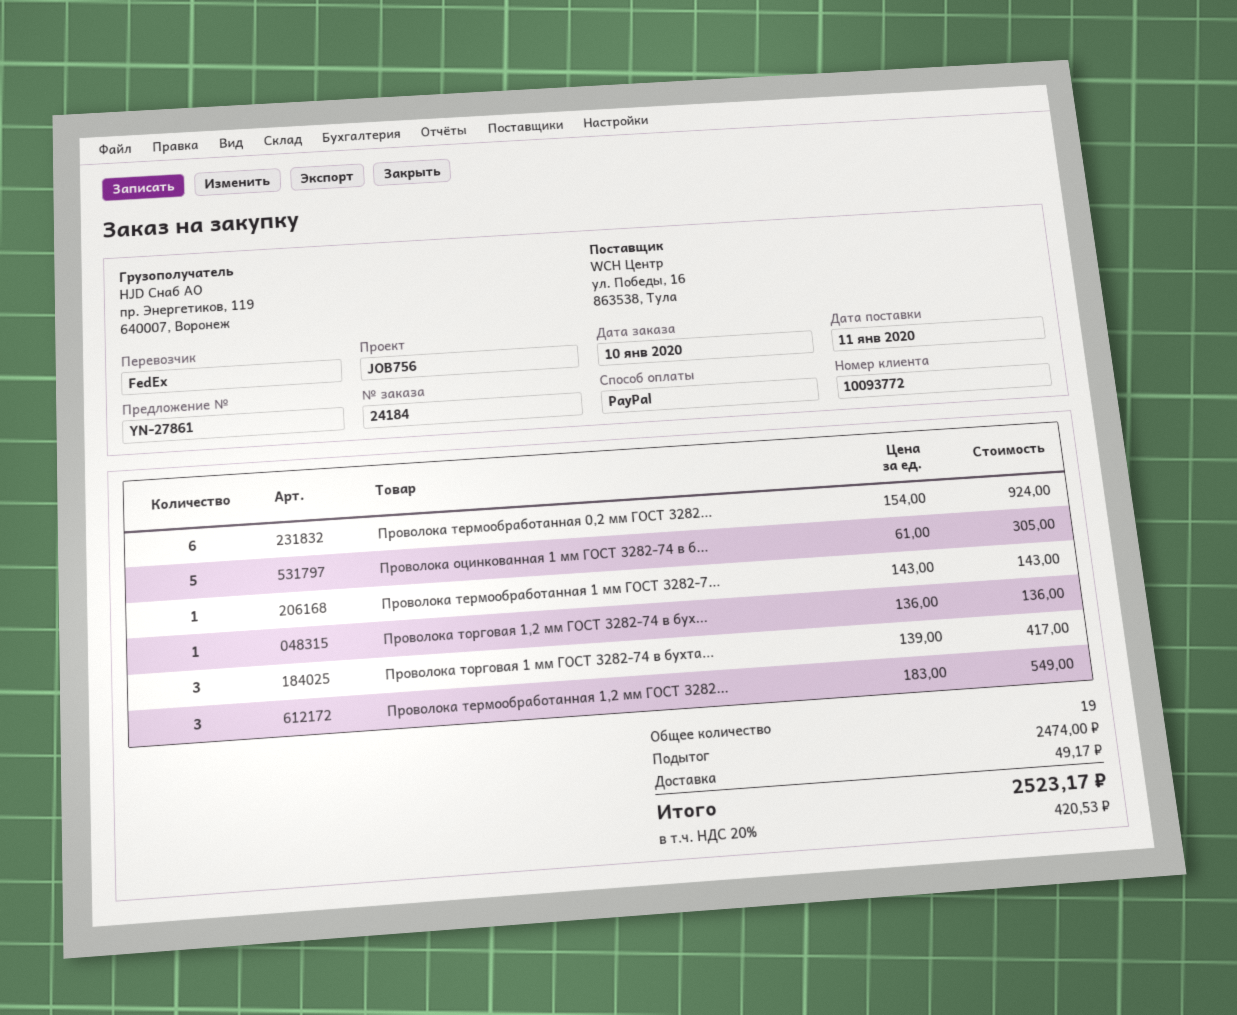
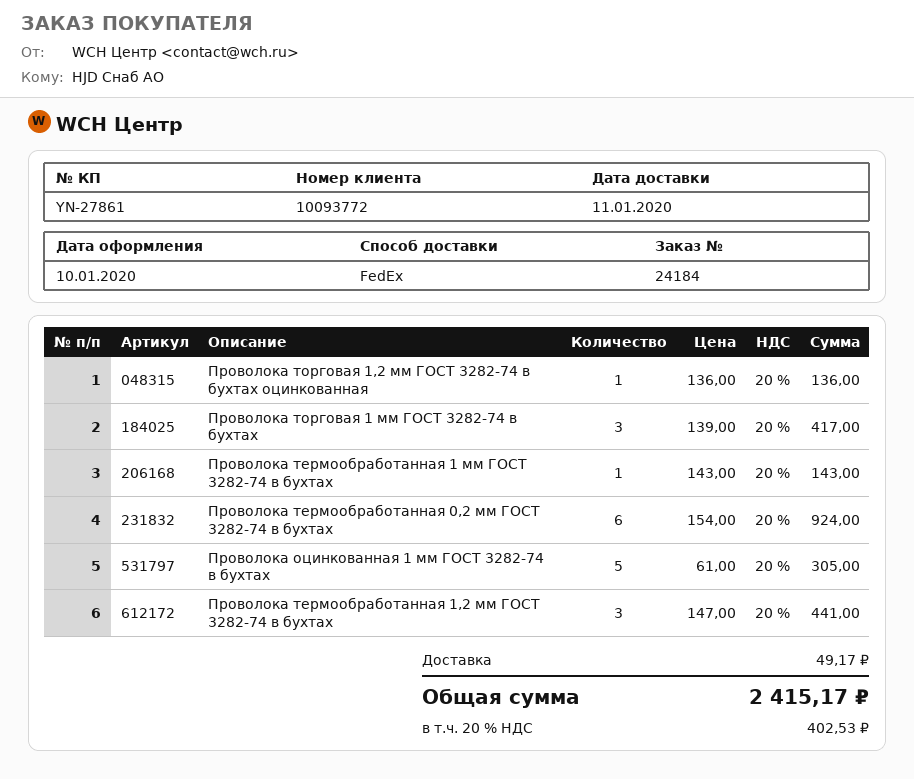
Проволока термообработанная 1,2 мм ГОСТ 3282...: 3 x 183.00 = 549.00 -> 3 x 147.00 = 441.00
tax: 20% = 420.53 -> 20% = 402.53
total: 2523.17 -> 2415.17

